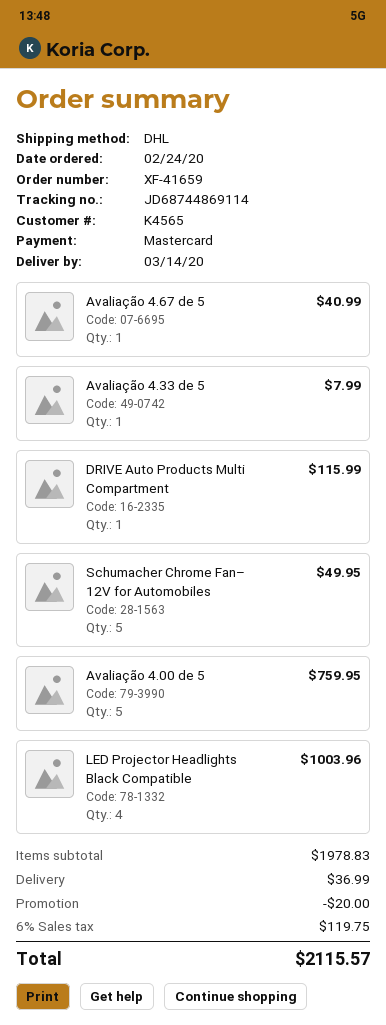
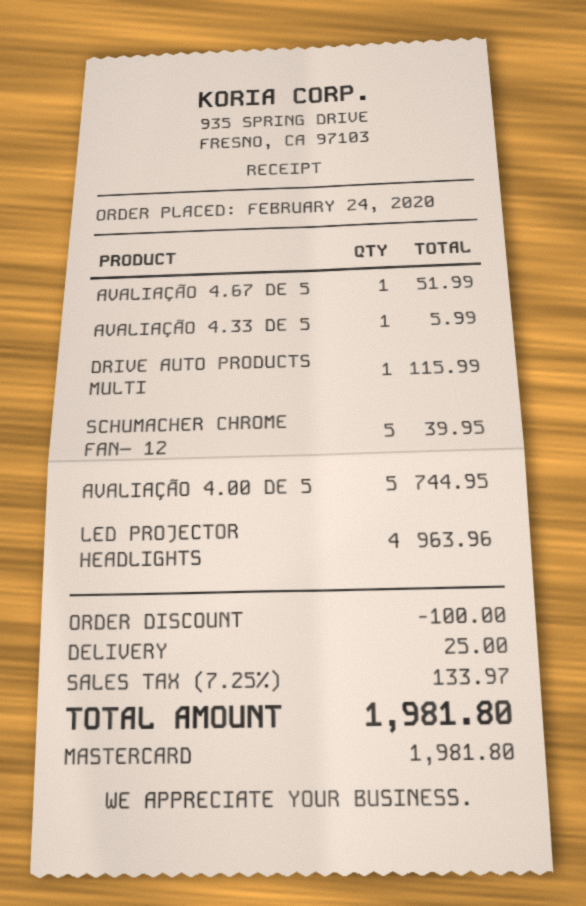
Avaliação 4.67 de 5: 1 for 40.99 -> 1 for 51.99
Avaliação 4.33 de 5: 1 for 7.99 -> 1 for 5.99
Schumacher Chrome Fan– 12V for Automobiles: 5 for 49.95 -> 5 for 39.95
Avaliação 4.00 de 5: 5 for 759.95 -> 5 for 744.95
LED Projector Headlights Black Compatible: 4 for 1003.96 -> 4 for 963.96
discount: 20.00 -> 100.00
shipping: 36.99 -> 25.00
tax: 6% = 119.75 -> 7.25% = 133.97
total: 2115.57 -> 1981.80

